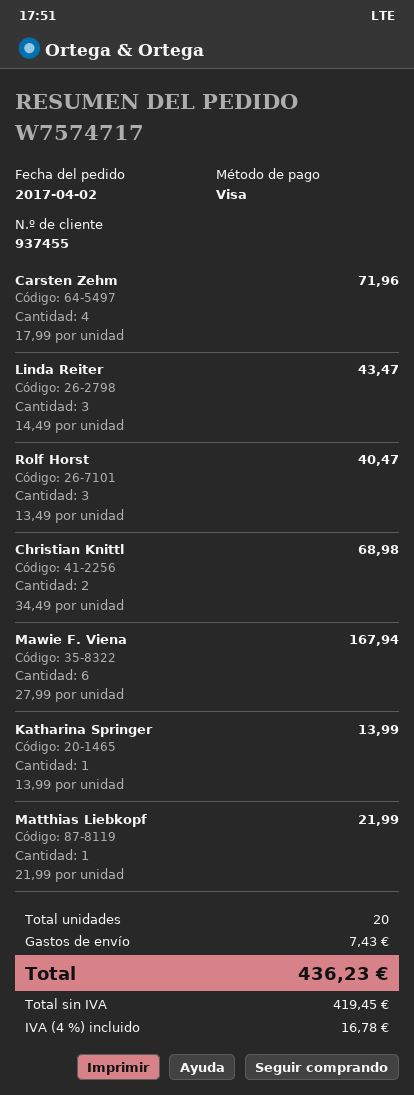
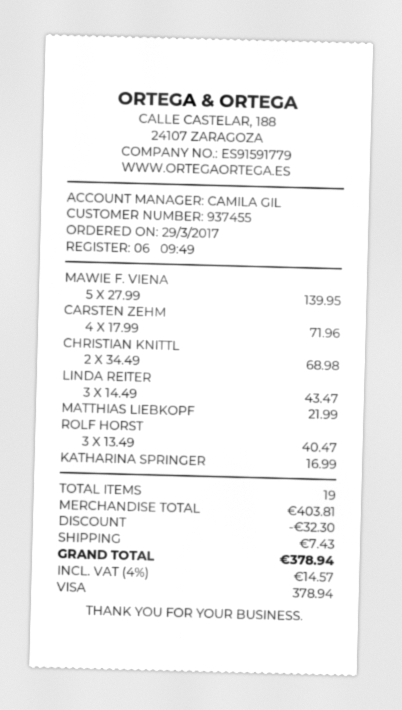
order date: 2017-04-02 -> 2017-03-29
Mawie F. Viena: 6 x 27.99 = 167.94 -> 5 x 27.99 = 139.95
Katharina Springer: 1 x 13.99 = 13.99 -> 1 x 16.99 = 16.99
total quantity: 20 -> 19
discount: none -> 32.30
tax: 4% = 16.78 -> 4% = 14.57
total: 436.23 -> 378.94

